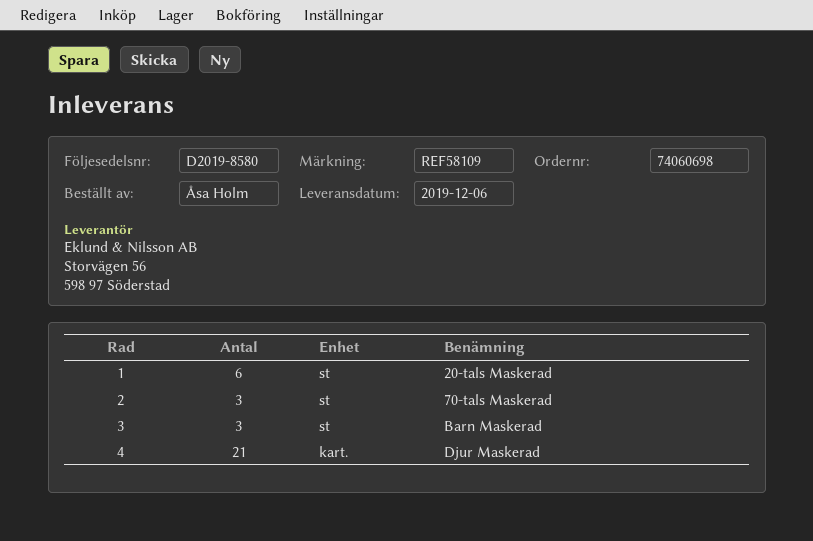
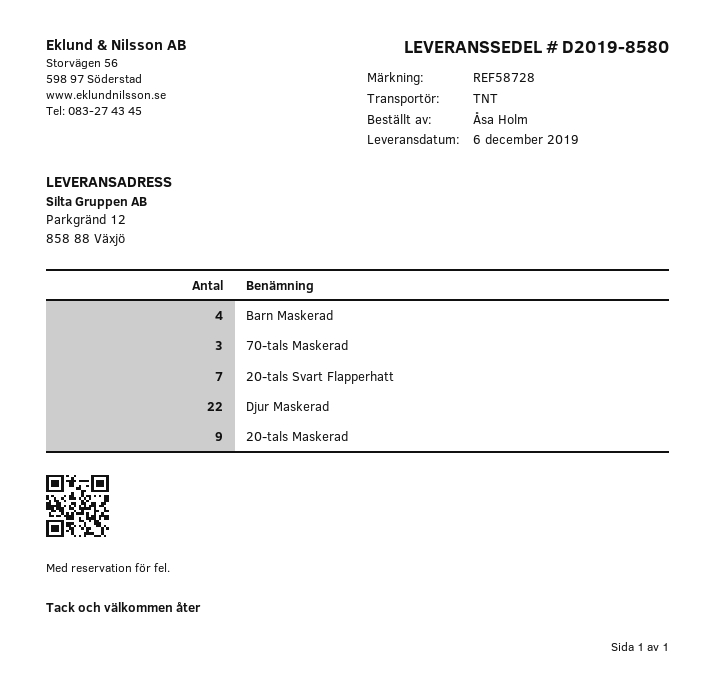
reference: REF58109 -> REF58728
20-tals Maskerad: 6 -> 9
Barn Maskerad: 3 -> 4
Djur Maskerad: 21 -> 22
20-tals Svart Flapperhatt: none -> 7

